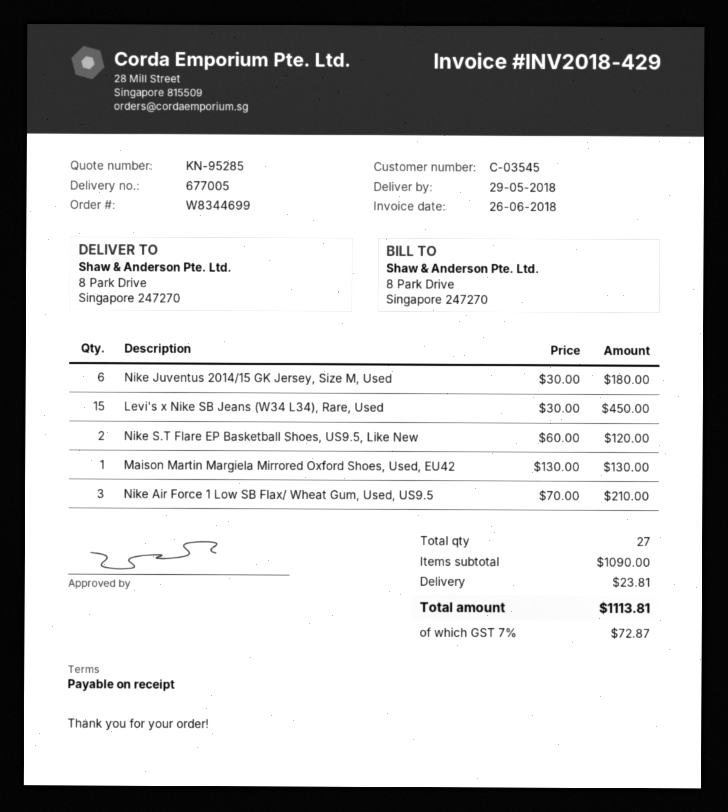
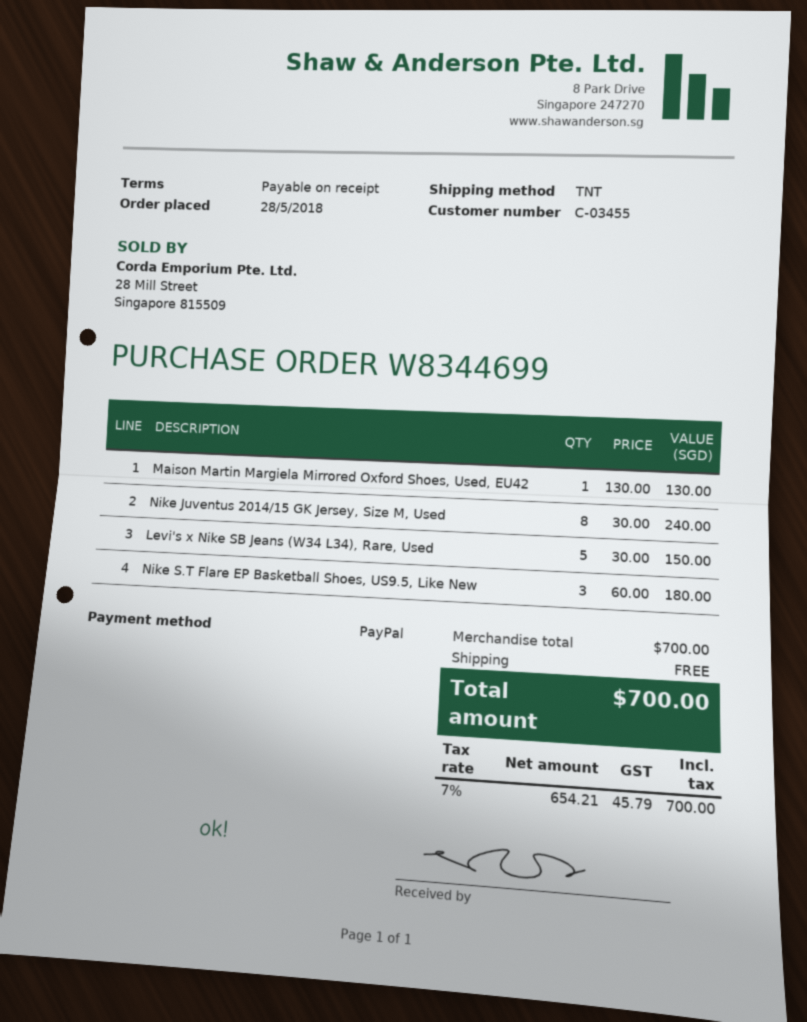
customer number: C-03545 -> C-03455
Nike Juventus 2014/15 GK Jersey, Size M, Used: 6 x 30.00 = 180.00 -> 8 x 30.00 = 240.00
Levi's x Nike SB Jeans (W34 L34), Rare, Used: 15 x 30.00 = 450.00 -> 5 x 30.00 = 150.00
Nike S.T Flare EP Basketball Shoes, US9.5, Like New: 2 x 60.00 = 120.00 -> 3 x 60.00 = 180.00
Nike Air Force 1 Low SB Flax/ Wheat Gum, Used, US9.5: 3 x 70.00 = 210.00 -> none
subtotal: 1090.00 -> 700.00
shipping: 23.81 -> 0.00
tax: 7% = 72.87 -> 7% = 45.79
total: 1113.81 -> 700.00

